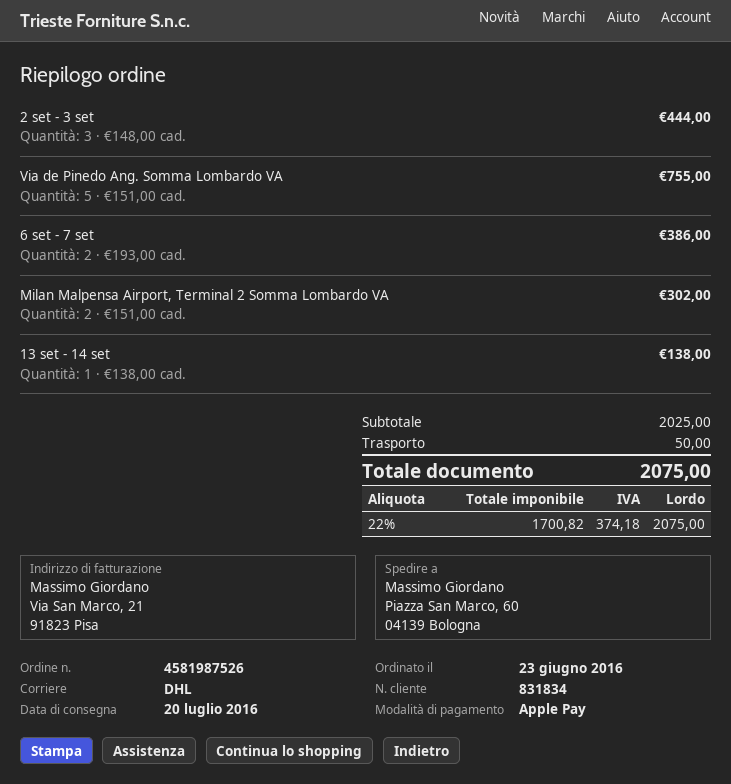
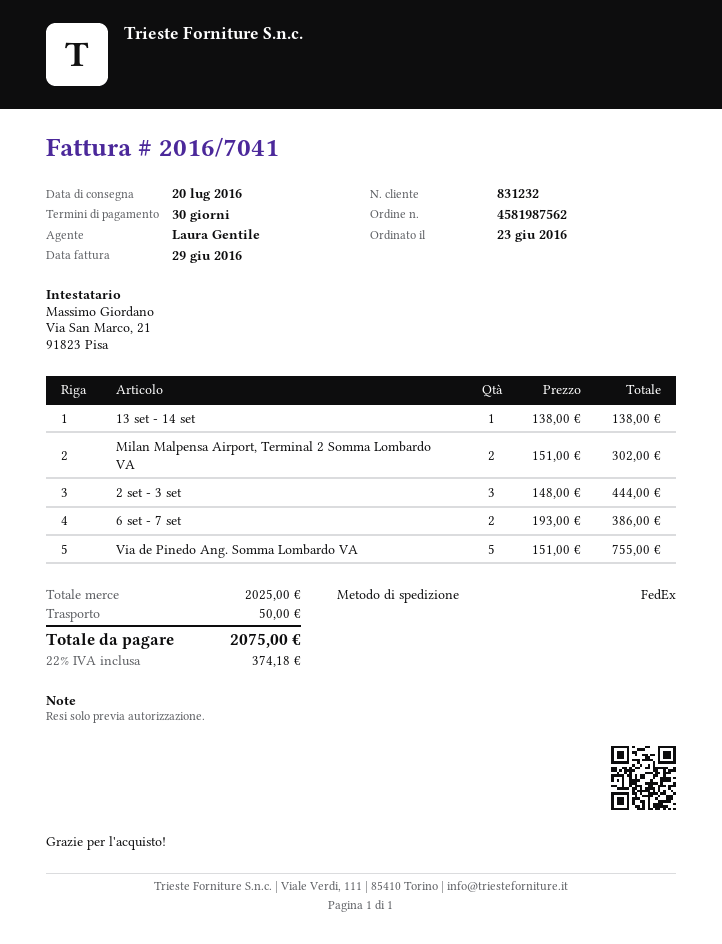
order number: 4581987526 -> 4581987562
customer number: 831834 -> 831232
shipping method: DHL -> FedEx

